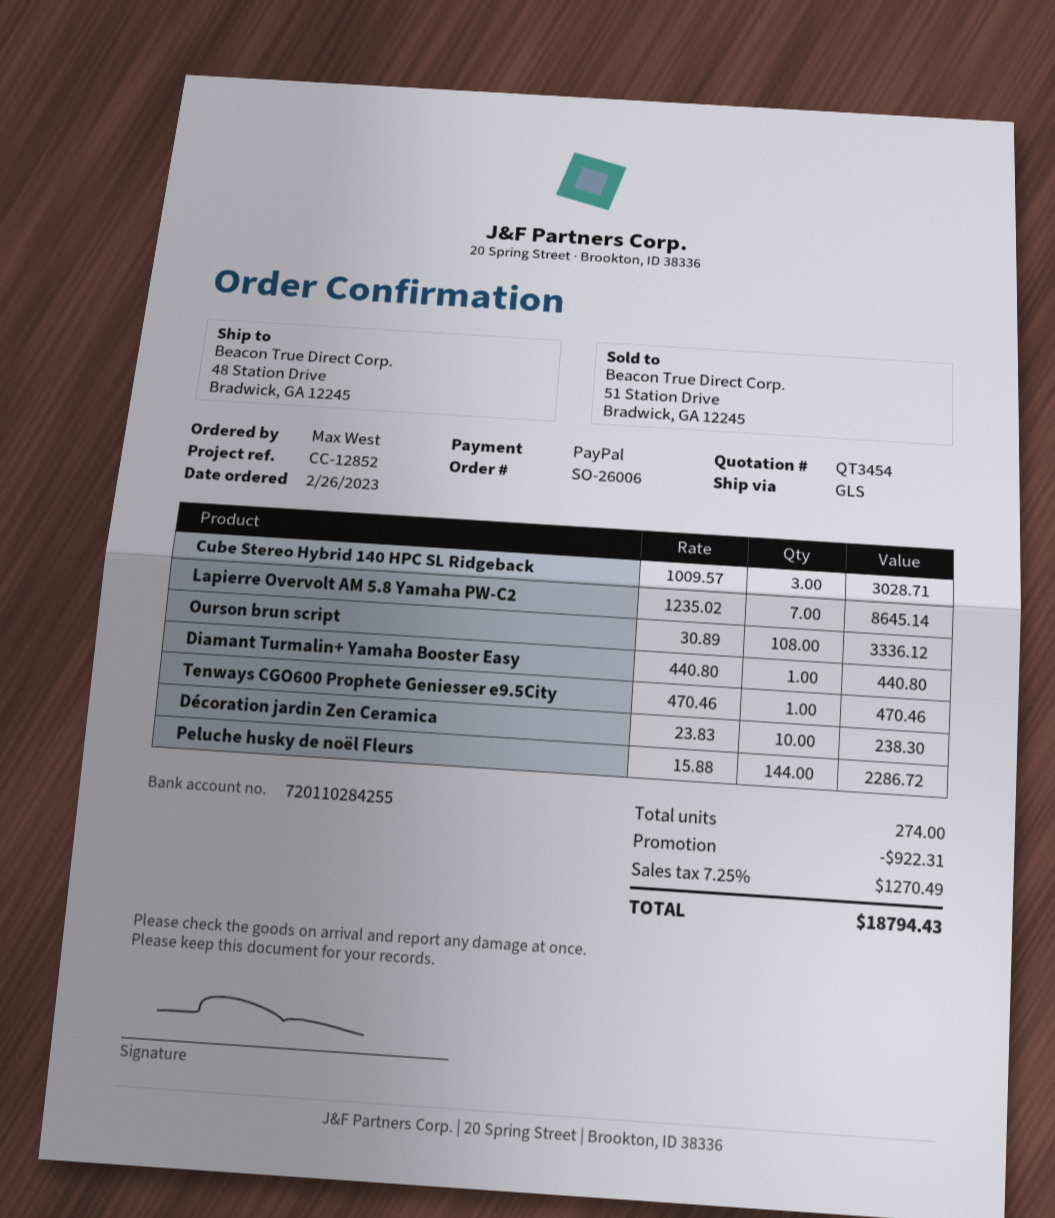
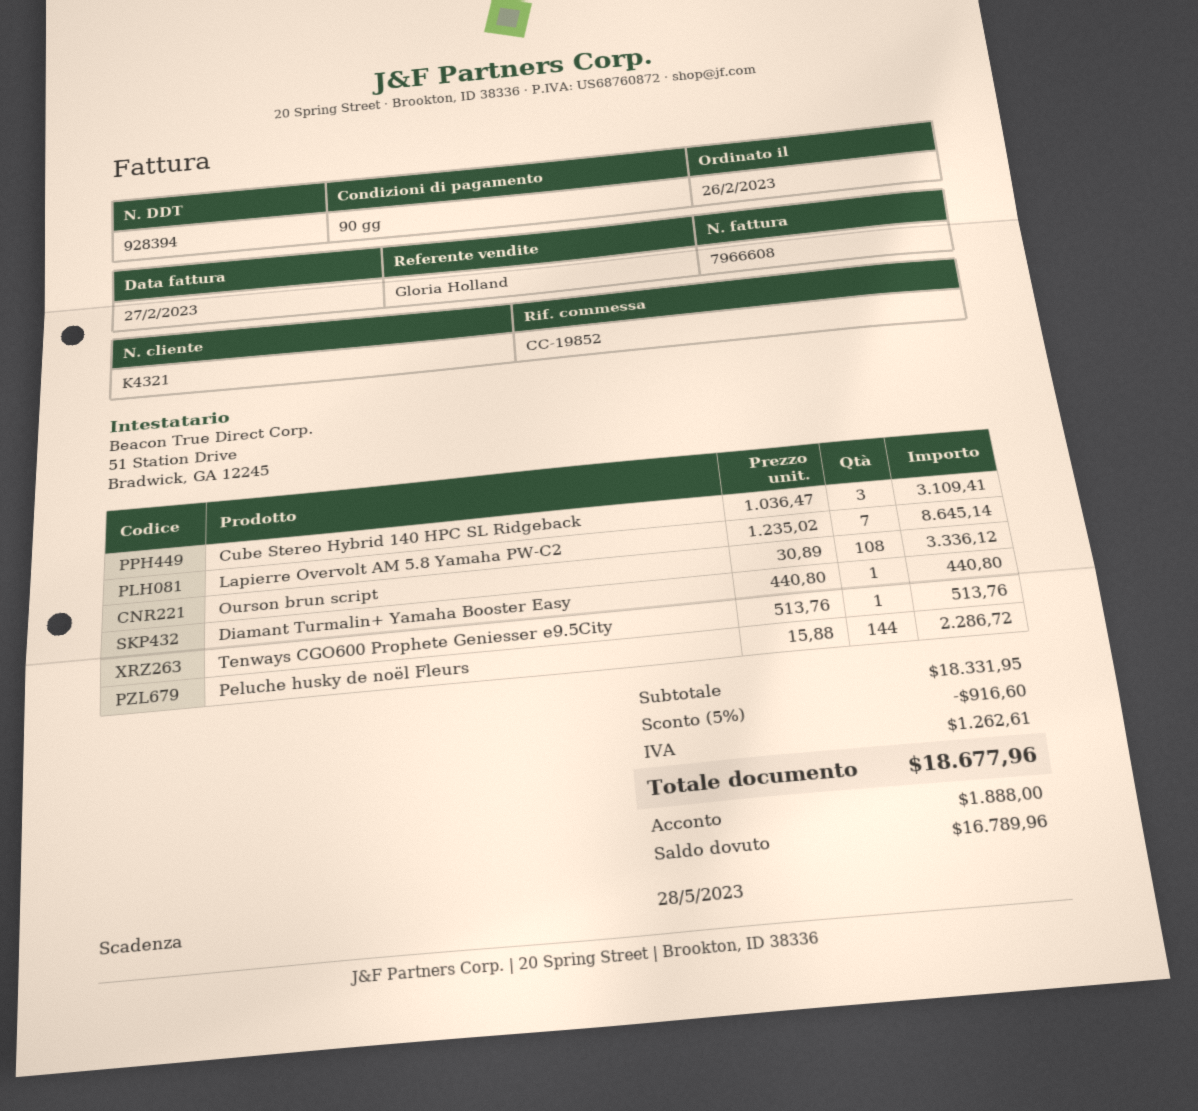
reference: CC-12852 -> CC-19852
Cube Stereo Hybrid 140 HPC SL Ridgeback: 3 x 1009.57 = 3028.71 -> 3 x 1036.47 = 3109.41
Tenways CGO600 Prophete Geniesser e9.5City: 1 x 470.46 = 470.46 -> 1 x 513.76 = 513.76
Décoration jardin Zen Ceramica: 10 x 23.83 = 238.30 -> none
discount: 922.31 -> 916.60
tax: 1270.49 -> 1262.61
total: 18794.43 -> 18677.96

